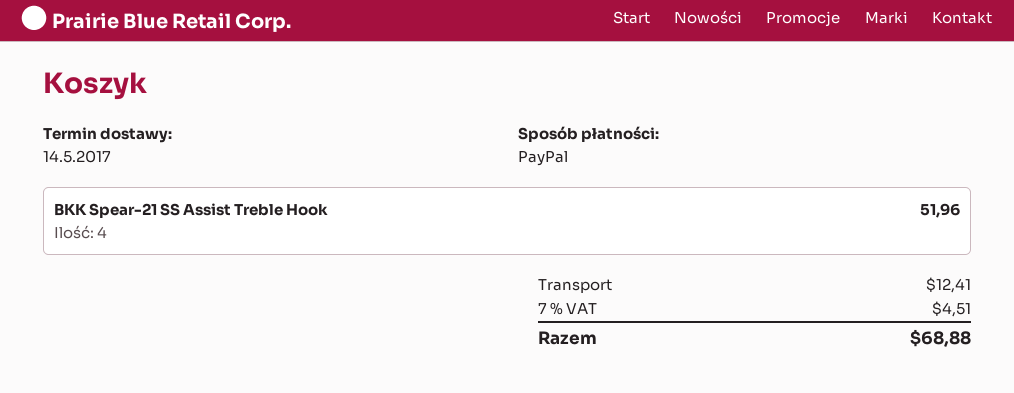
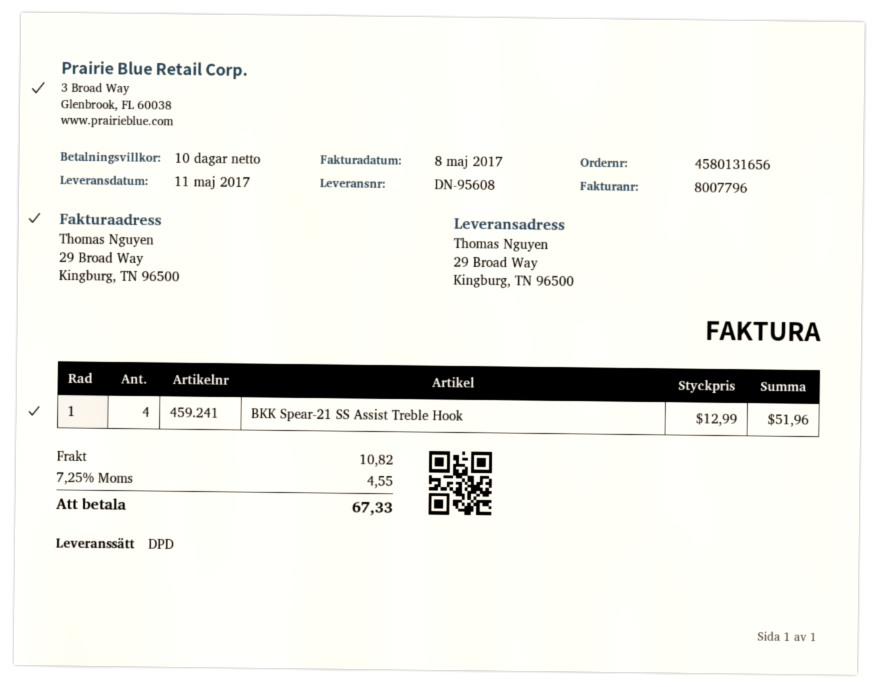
delivery date: 2017-05-14 -> 2017-05-11
shipping: 12.41 -> 10.82
tax: 7% = 4.51 -> 7.25% = 4.55
total: 68.88 -> 67.33

